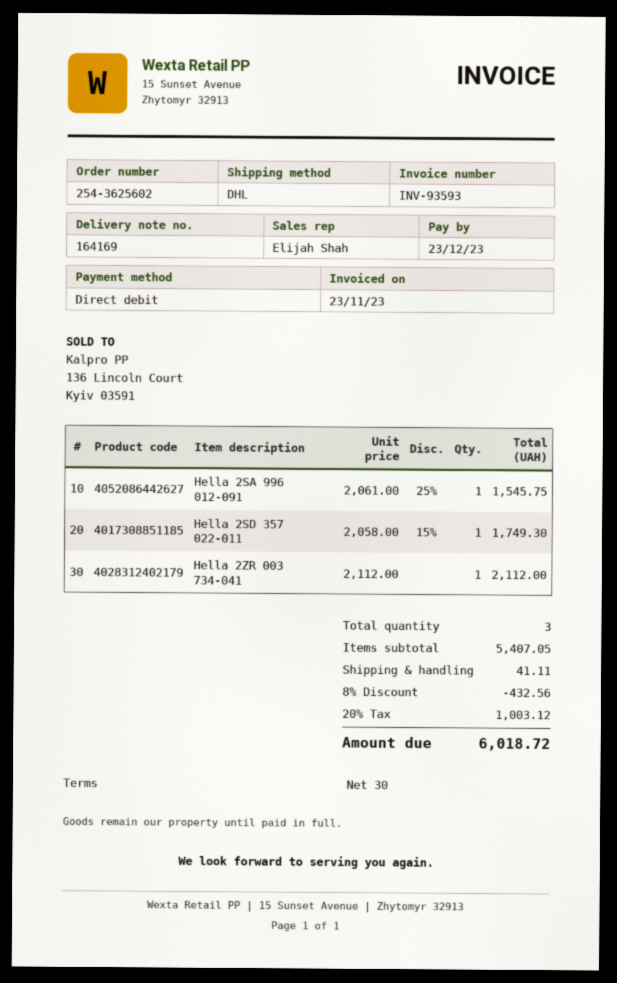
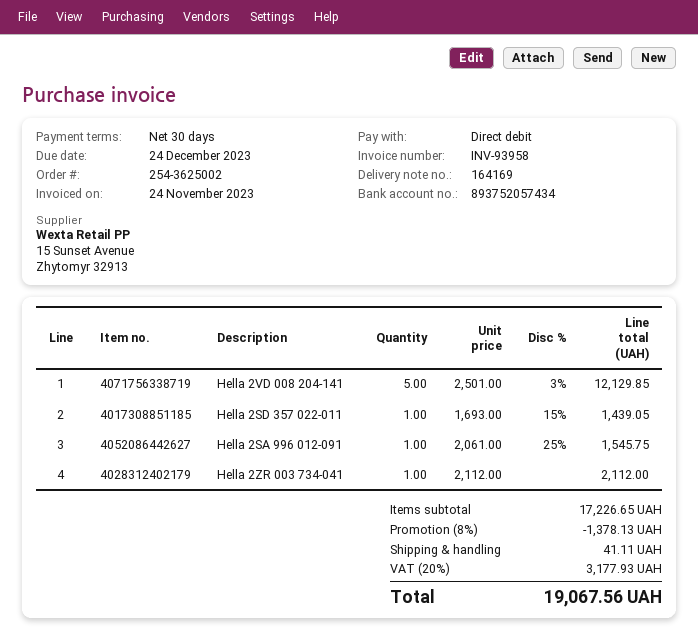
order number: 254-3625602 -> 254-3625002
invoice number: INV-93593 -> INV-93958
invoice date: 2023-11-23 -> 2023-11-24
due date: 2023-12-23 -> 2023-12-24
Hella 2SD 357 022-011: 1 x 2058.00 - 15% = 1749.30 -> 1 x 1693.00 - 15% = 1439.05
Hella 2VD 008 204-141: none -> 5 x 2501.00 - 3% = 12129.85
subtotal: 5407.05 -> 17226.65
discount: 8% = 432.56 -> 8% = 1378.13
tax: 20% = 1003.12 -> 20% = 3177.93
total: 6018.72 -> 19067.56

